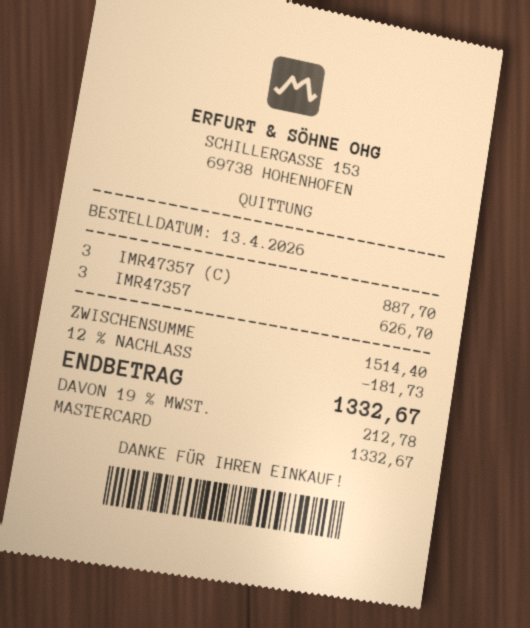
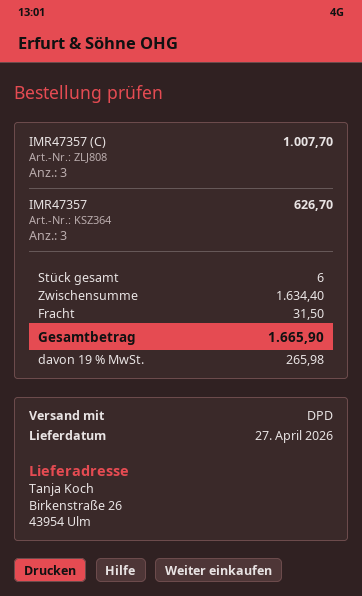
IMR47357 (C): 3 for 887.70 -> 3 for 1007.70
subtotal: 1514.40 -> 1634.40
discount: 12% = 181.73 -> none
shipping: none -> 31.50
tax: 19% = 212.78 -> 19% = 265.98
total: 1332.67 -> 1665.90

